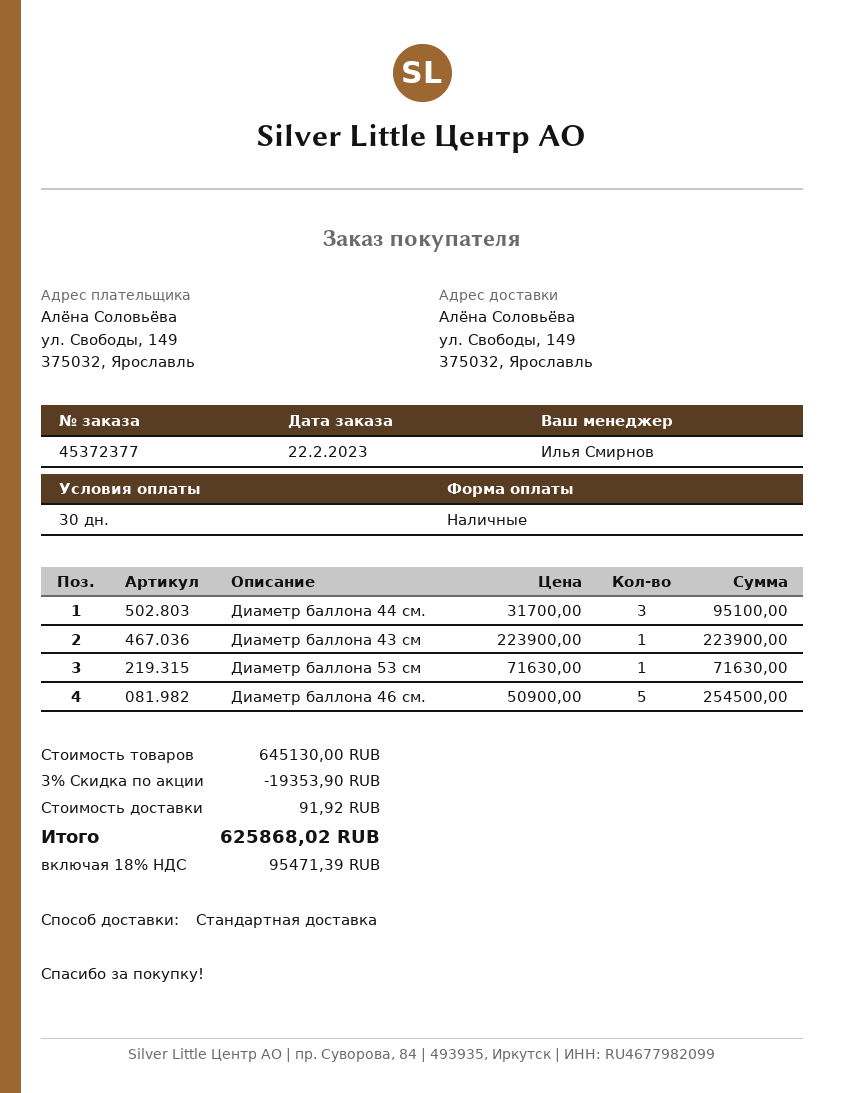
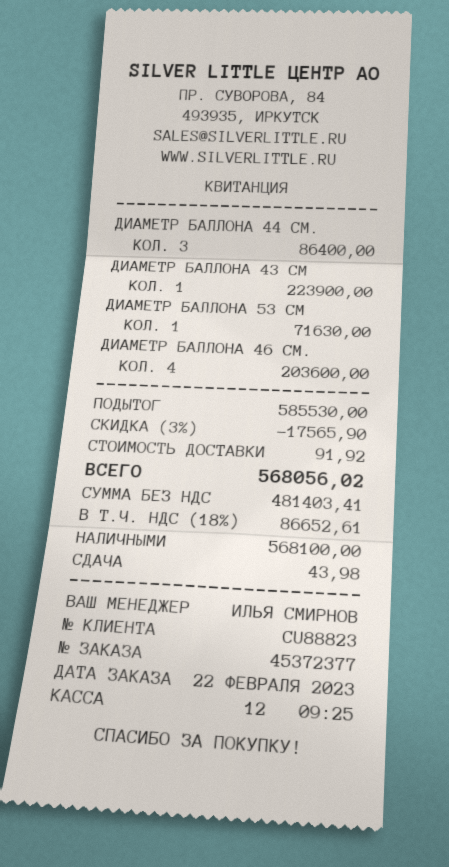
Диаметр баллона 44 см.: 3 for 95100.00 -> 3 for 86400.00
Диаметр баллона 46 см.: 5 for 254500.00 -> 4 for 203600.00
subtotal: 645130.00 -> 585530.00
discount: 3% = 19353.90 -> 3% = 17565.90
tax: 18% = 95471.39 -> 18% = 86652.61
total: 625868.02 -> 568056.02

